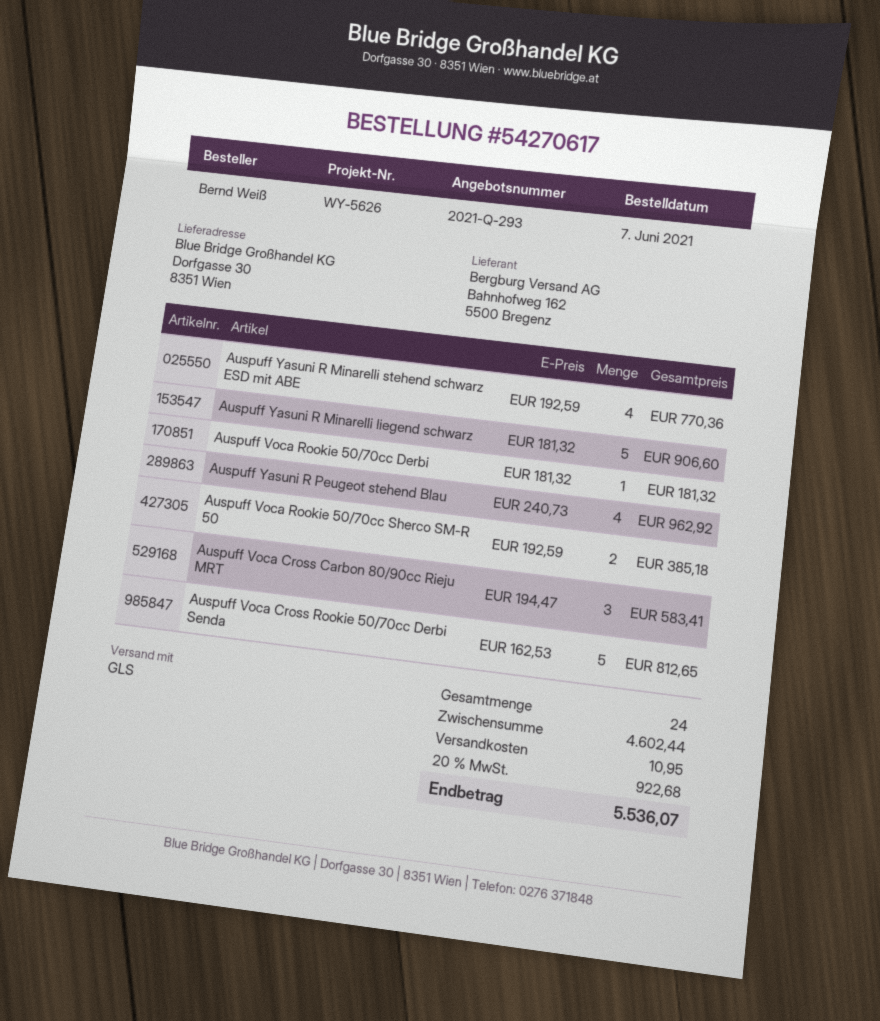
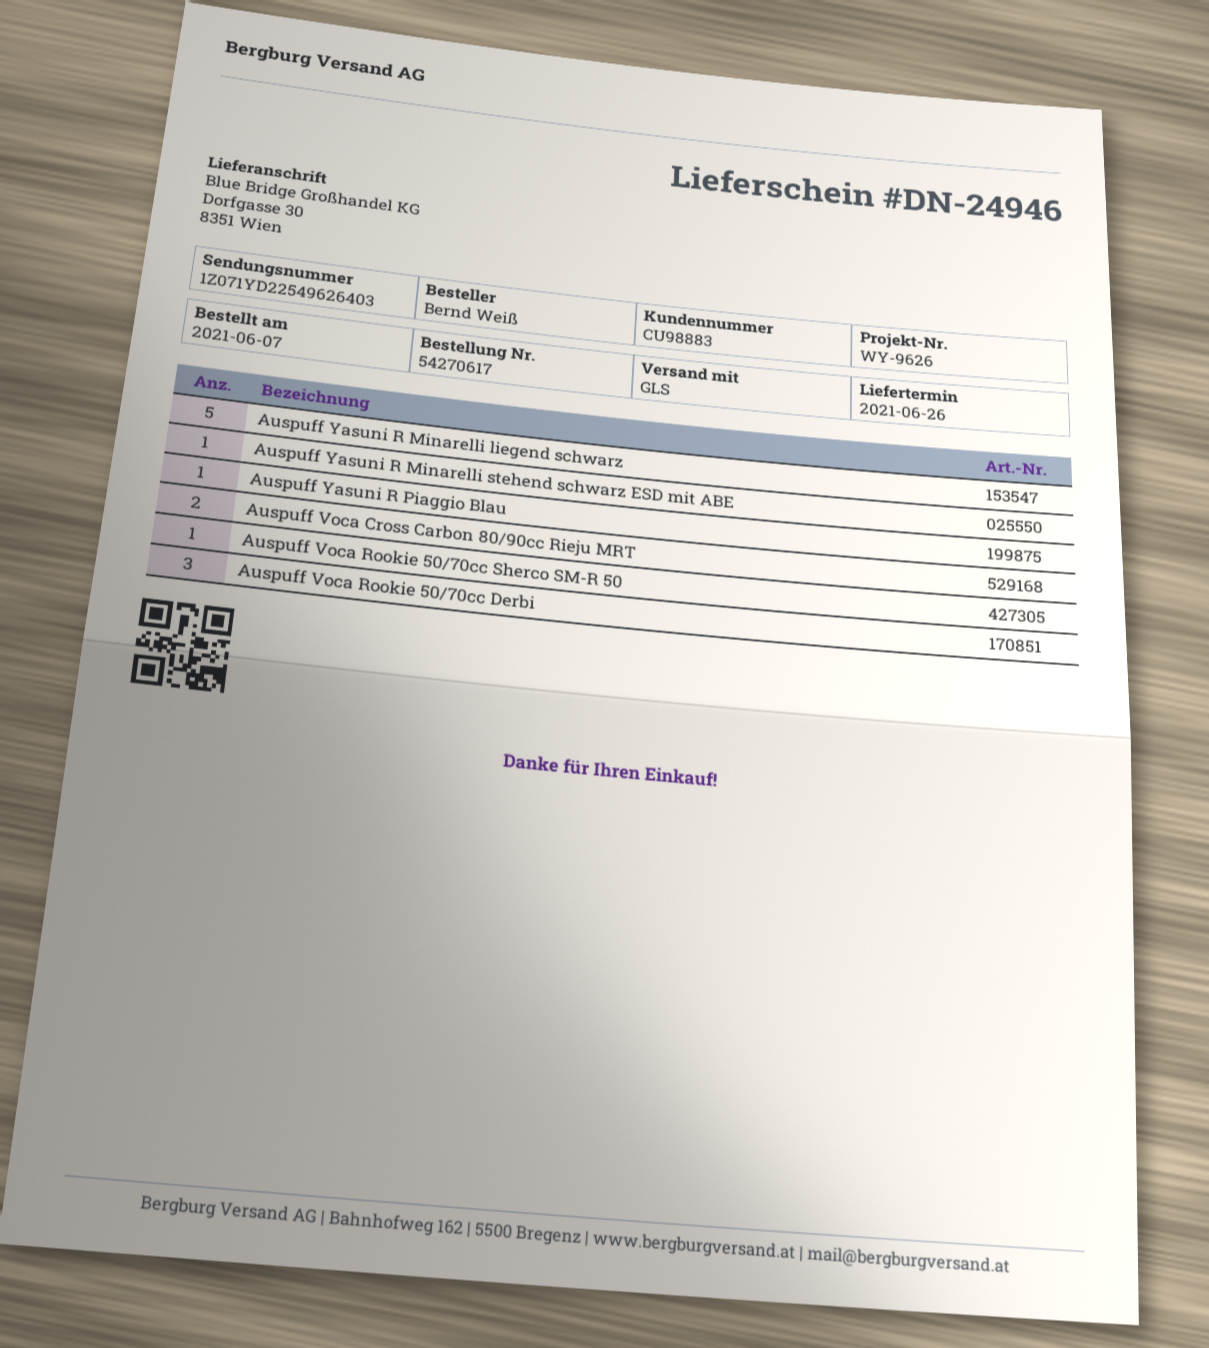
reference: WY-5626 -> WY-9626
Auspuff Yasuni R Minarelli stehend schwarz ESD mit ABE: 4 -> 1
Auspuff Voca Rookie 50/70cc Derbi: 1 -> 3
Auspuff Yasuni R Peugeot stehend Blau: 4 -> none
Auspuff Voca Rookie 50/70cc Sherco SM-R 50: 2 -> 1
Auspuff Voca Cross Carbon 80/90cc Rieju MRT: 3 -> 2
Auspuff Voca Cross Rookie 50/70cc Derbi Senda: 5 -> none
Auspuff Yasuni R Piaggio Blau: none -> 1

